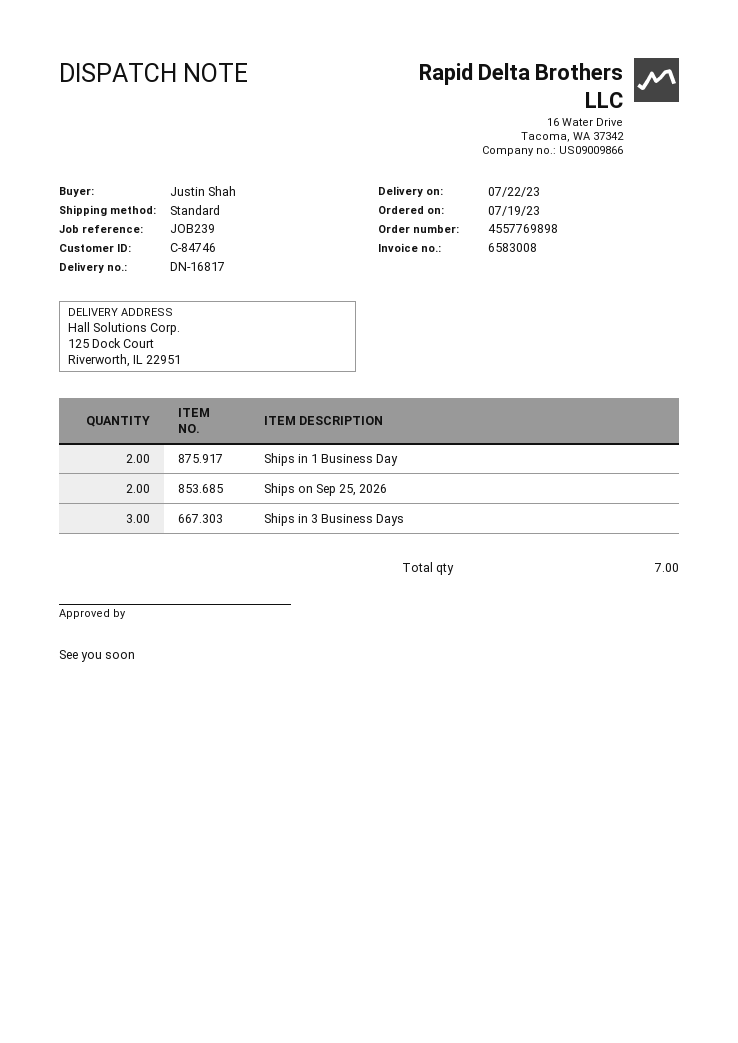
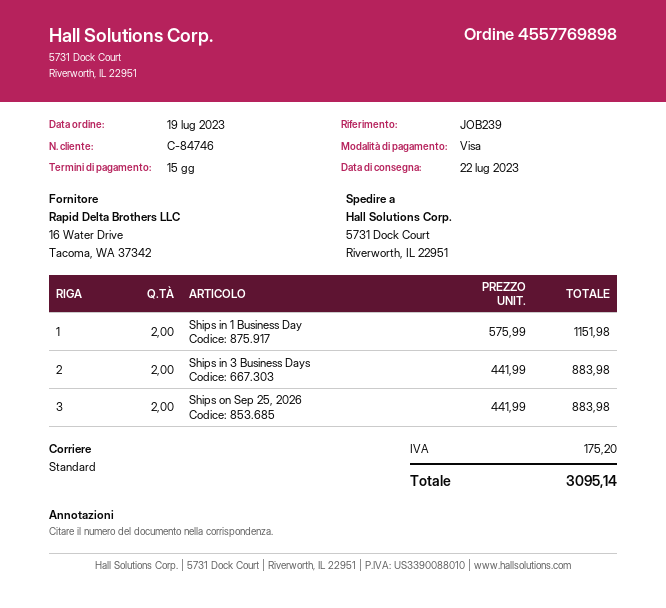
ship to: 125 Dock Court, Riverworth, IL 22951 -> 5731 Dock Court, Riverworth, IL 22951
Ships in 3 Business Days: 3 -> 2

